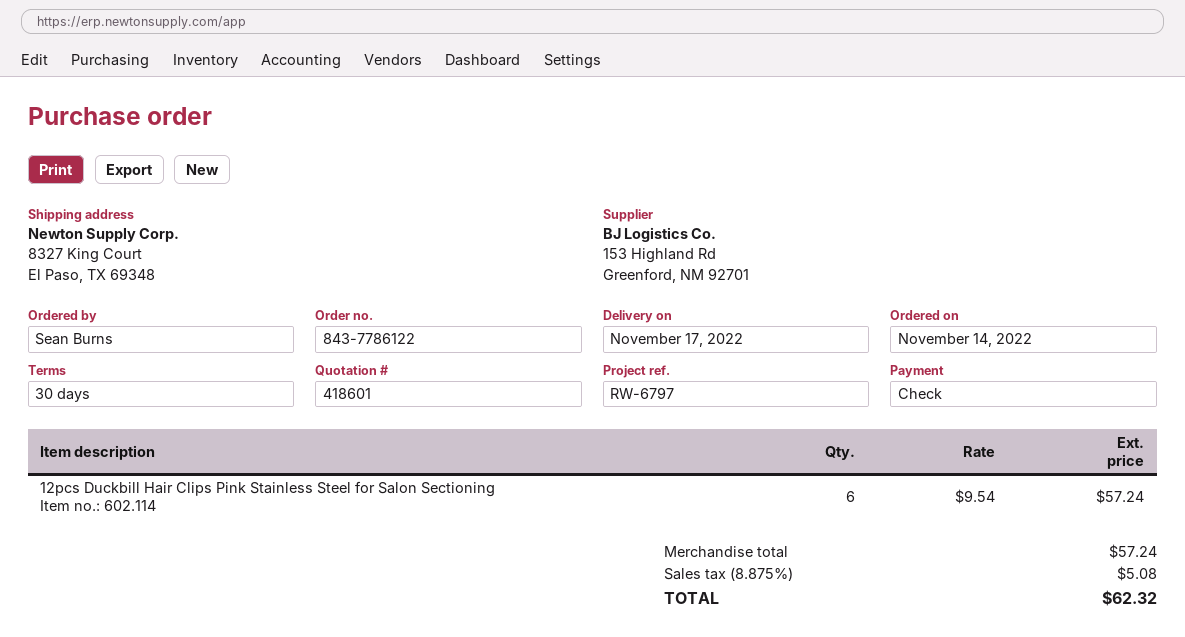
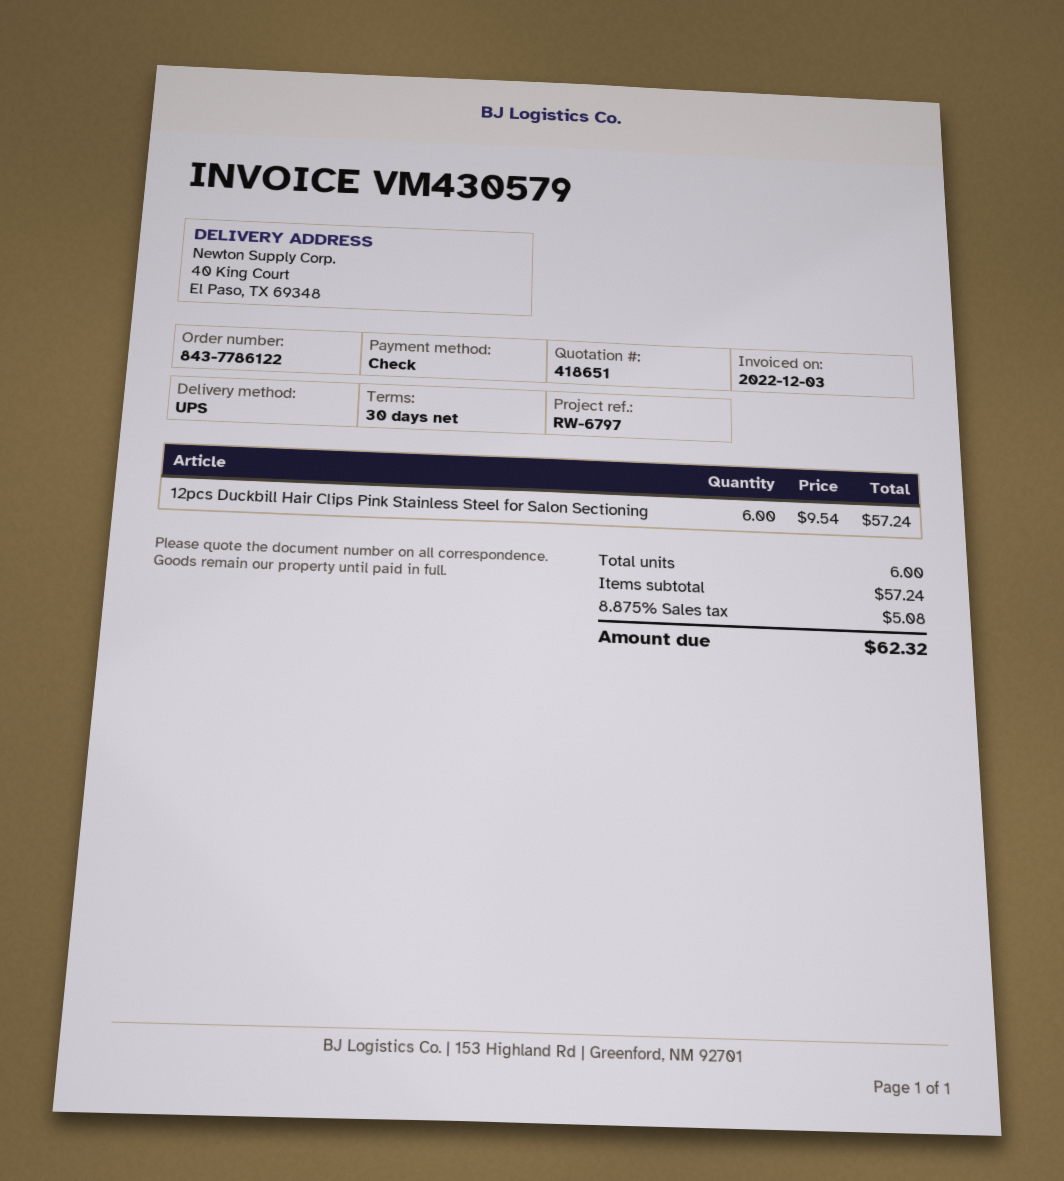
quote number: 418601 -> 418651
ship to: 8327 King Court, El Paso, TX 69348 -> 40 King Court, El Paso, TX 69348

